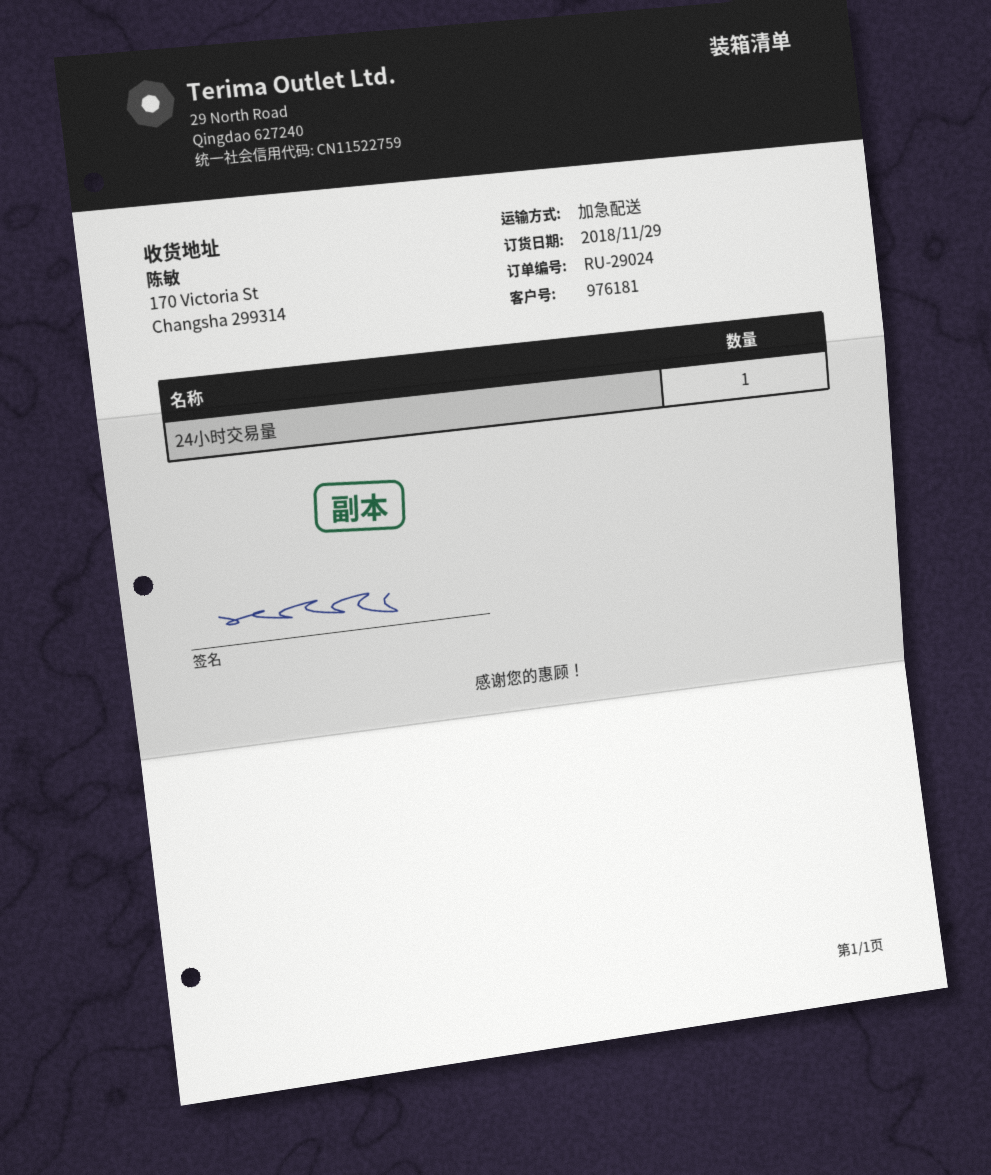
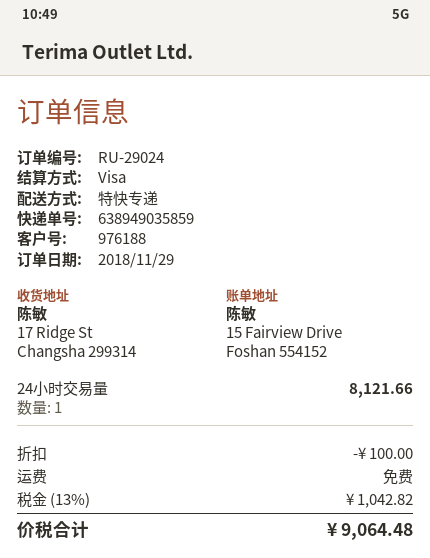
customer number: 976181 -> 976188
ship to: 170 Victoria St, Changsha 299314 -> 17 Ridge St, Changsha 299314

